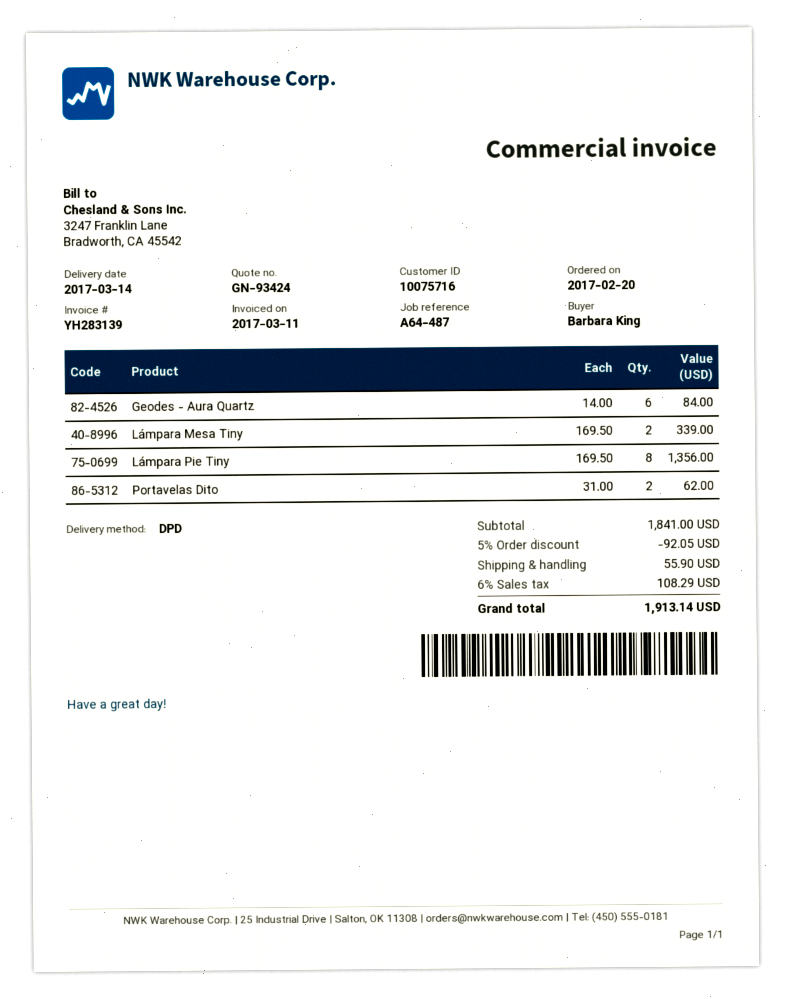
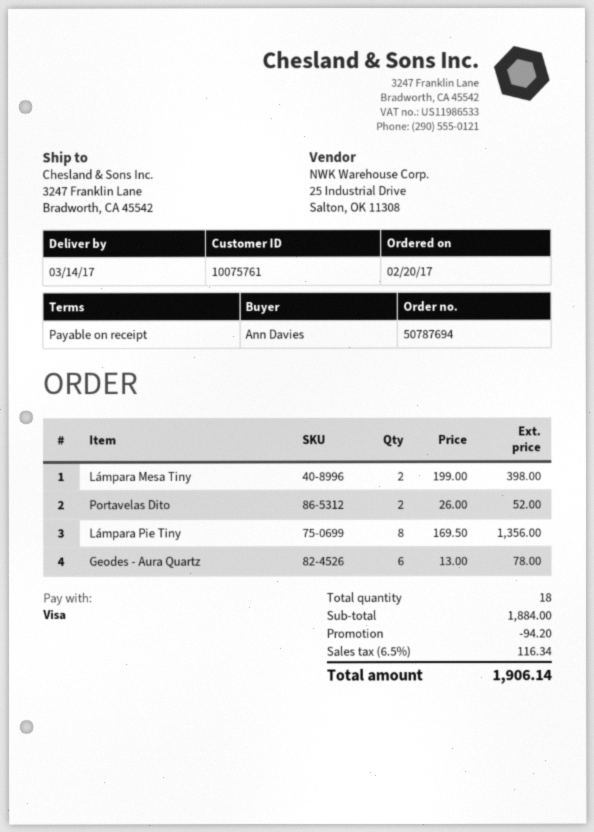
customer number: 10075716 -> 10075761
ordered by: Barbara King -> Ann Davies
Geodes - Aura Quartz: 6 x 14.00 = 84.00 -> 6 x 13.00 = 78.00
Lámpara Mesa Tiny: 2 x 169.50 = 339.00 -> 2 x 199.00 = 398.00
Portavelas Dito: 2 x 31.00 = 62.00 -> 2 x 26.00 = 52.00
subtotal: 1841.00 -> 1884.00
discount: 92.05 -> 94.20
shipping: 55.90 -> none
tax: 6% = 108.29 -> 6.5% = 116.34
total: 1913.14 -> 1906.14

